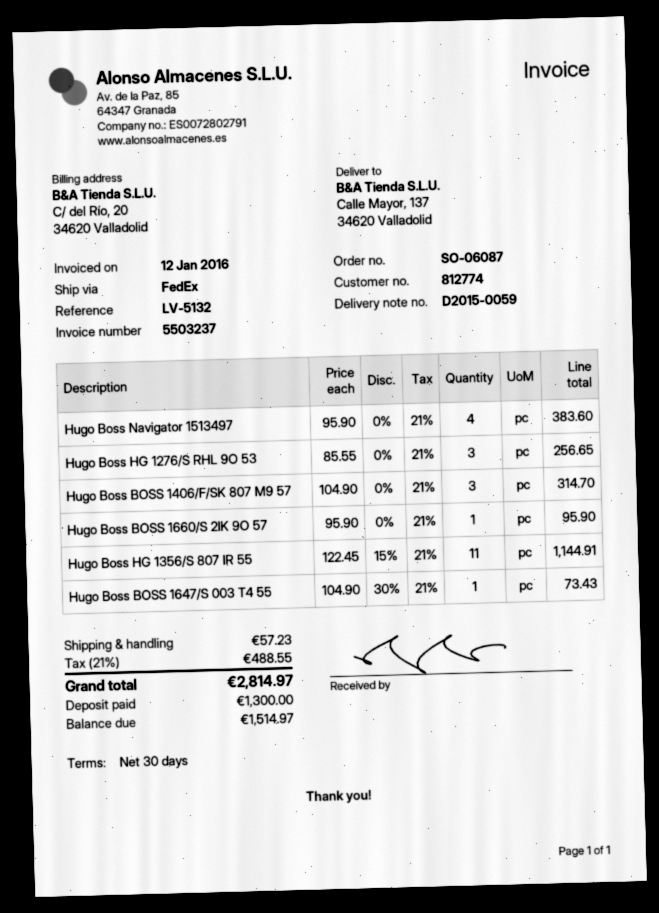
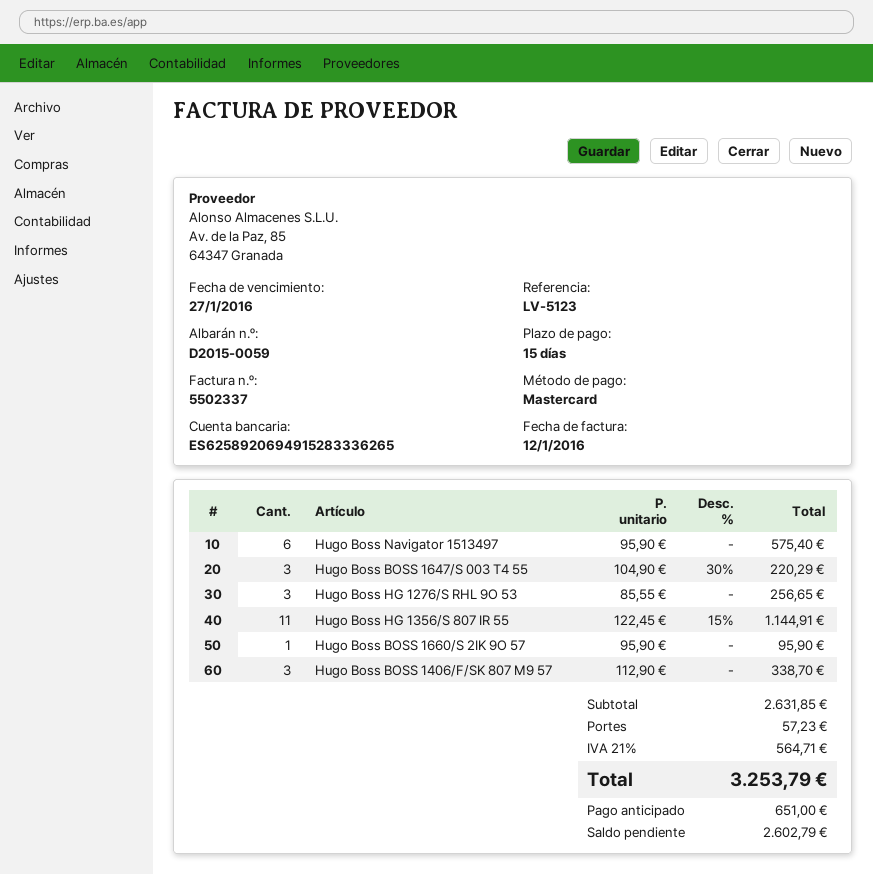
invoice number: 5503237 -> 5502337
payment terms: 30 days -> 15 days
reference: LV-5132 -> LV-5123
Hugo Boss Navigator 1513497: 4 x 95.90 = 383.60 -> 6 x 95.90 = 575.40
Hugo Boss BOSS 1406/F/SK 807 M9 57: 3 x 104.90 = 314.70 -> 3 x 112.90 = 338.70
Hugo Boss BOSS 1647/S 003 T4 55: 1 x 104.90 - 30% = 73.43 -> 3 x 104.90 - 30% = 220.29
tax: 21% = 488.55 -> 21% = 564.71
total: 2814.97 -> 3253.79
deposit: 1300.00 -> 651.00
balance: 1514.97 -> 2602.79

